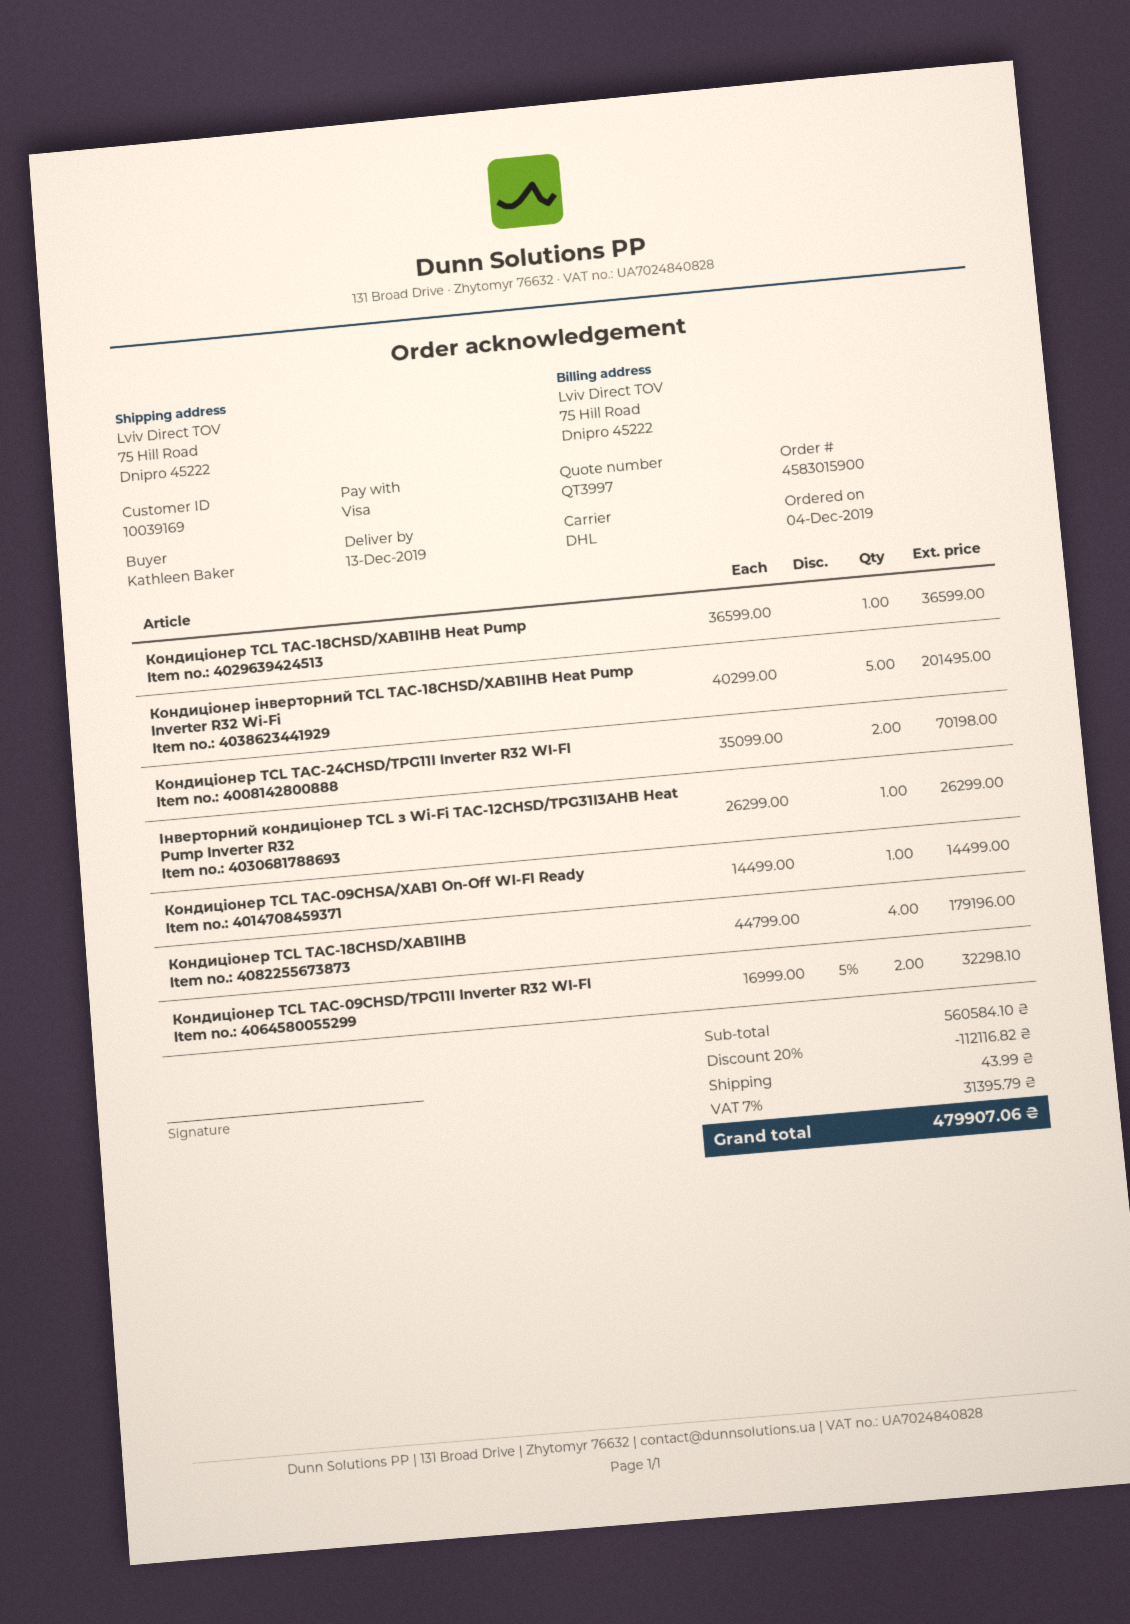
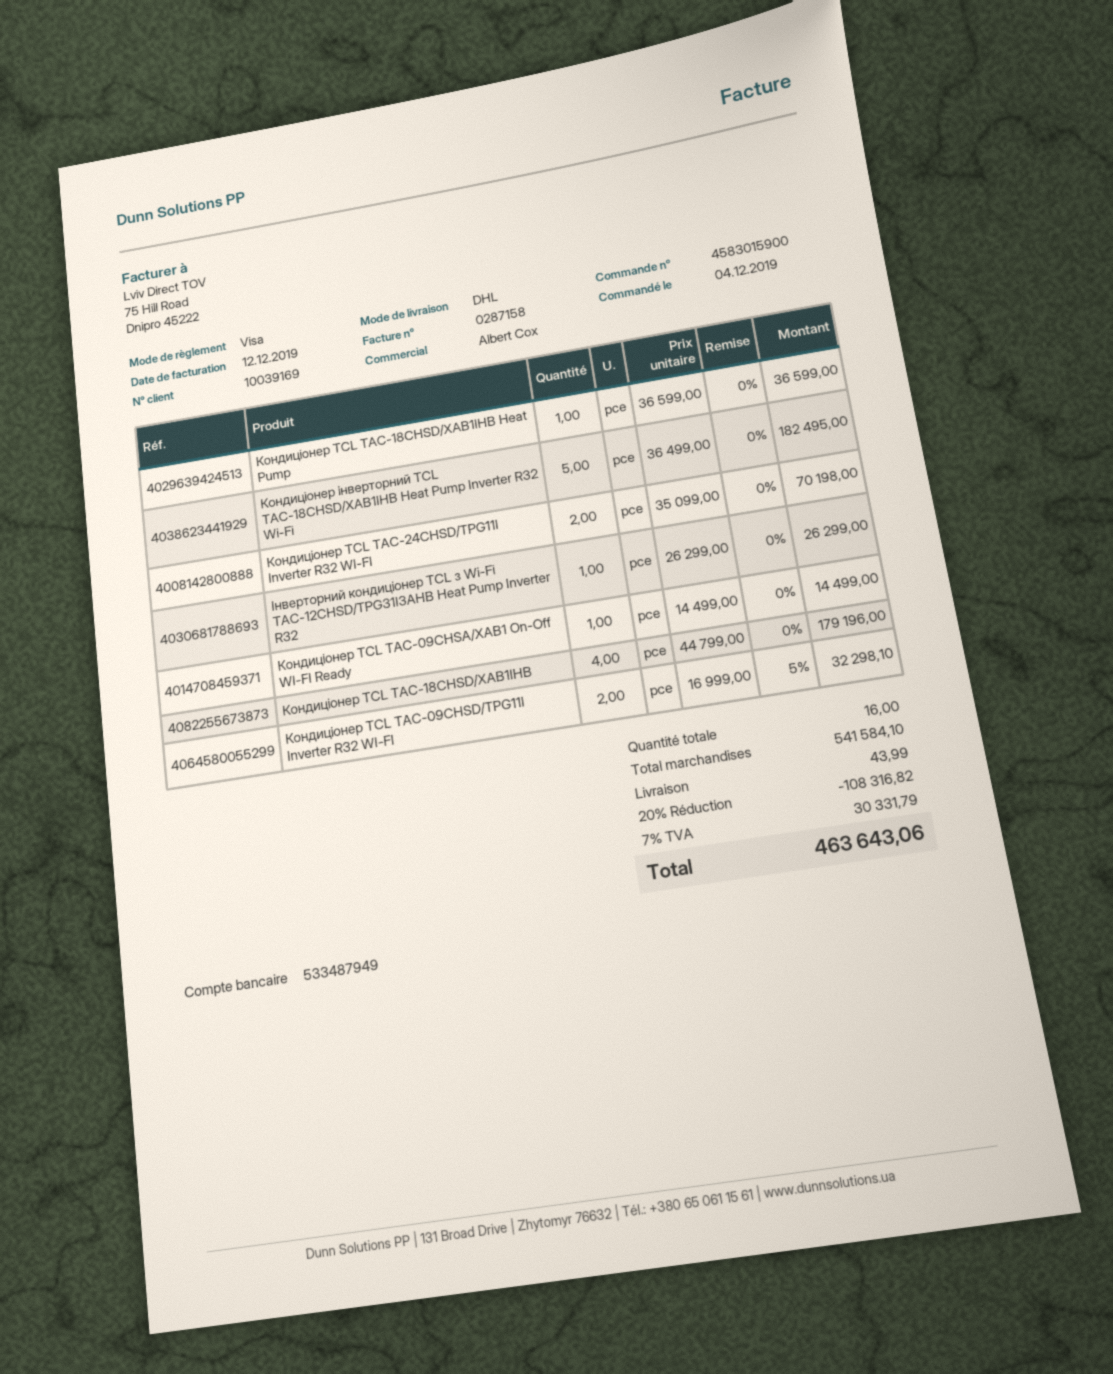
Кондиціонер інверторний TCL TAC-18CHSD/XAB1IHB Heat Pump Inverter R32 Wi-Fi: 5 x 40299.00 = 201495.00 -> 5 x 36499.00 = 182495.00
subtotal: 560584.10 -> 541584.10
discount: 20% = 112116.82 -> 20% = 108316.82
tax: 7% = 31395.79 -> 7% = 30331.79
total: 479907.06 -> 463643.06

